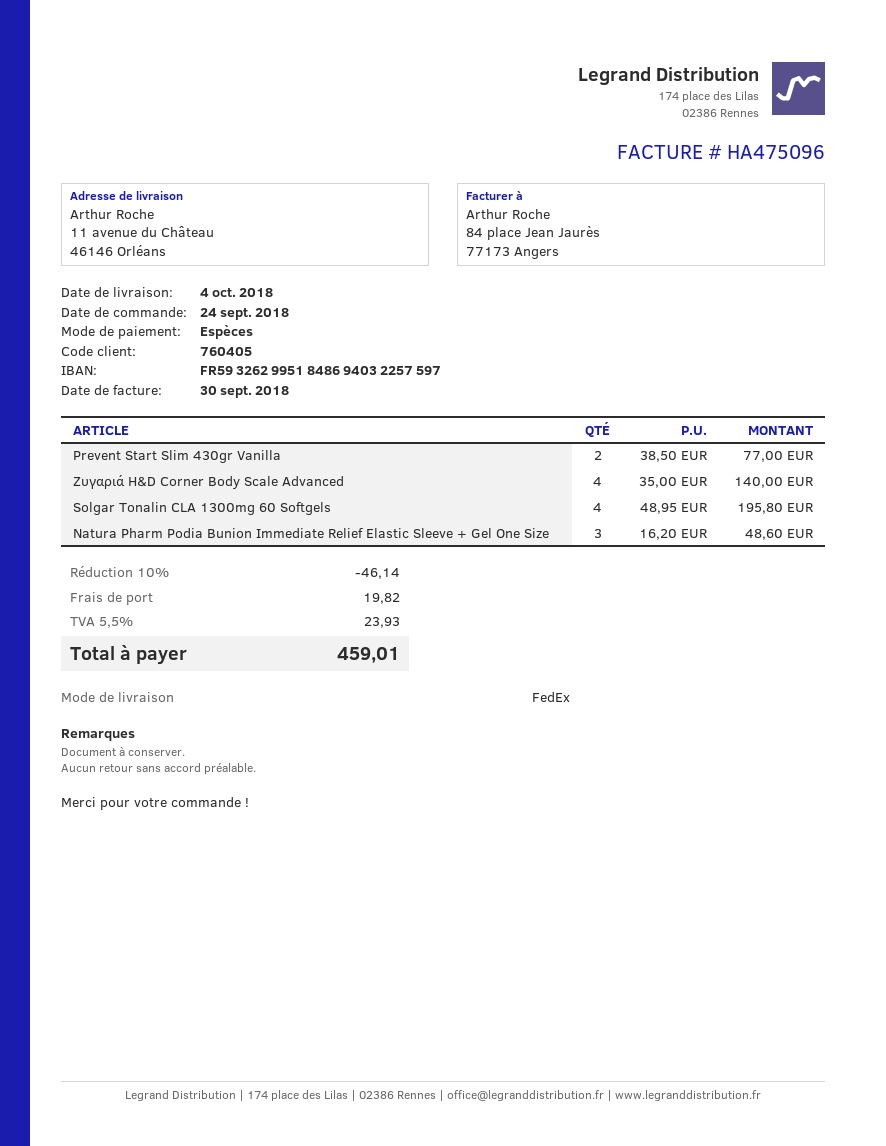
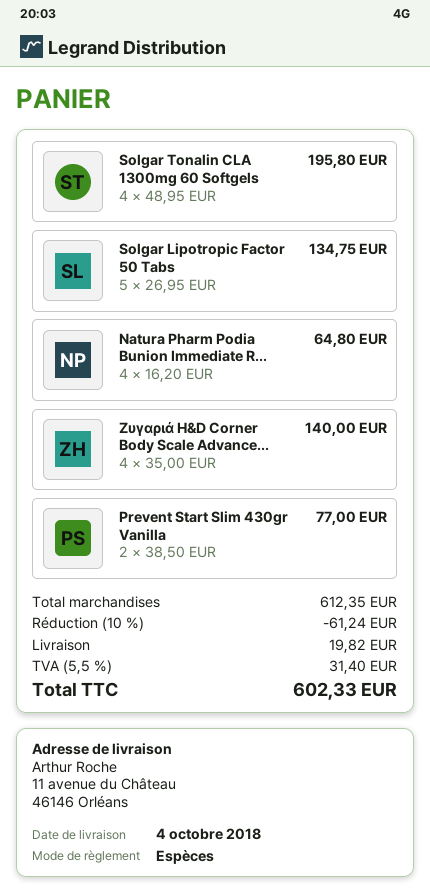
Natura Pharm Podia Bunion Immediate Relief Elastic Sleeve + Gel One Size: 3 x 16.20 = 48.60 -> 4 x 16.20 = 64.80
Solgar Lipotropic Factor 50 Tabs: none -> 5 x 26.95 = 134.75
discount: 10% = 46.14 -> 10% = 61.24
tax: 5.5% = 23.93 -> 5.5% = 31.40
total: 459.01 -> 602.33

